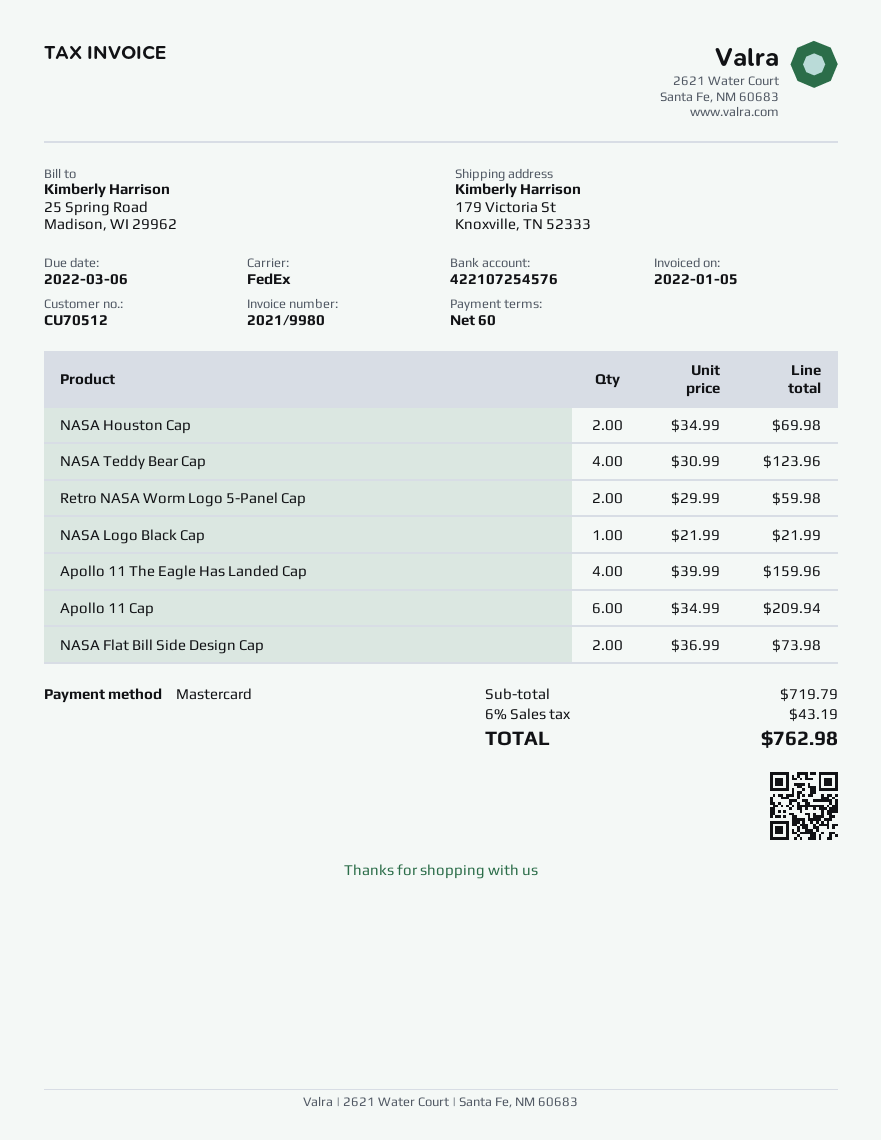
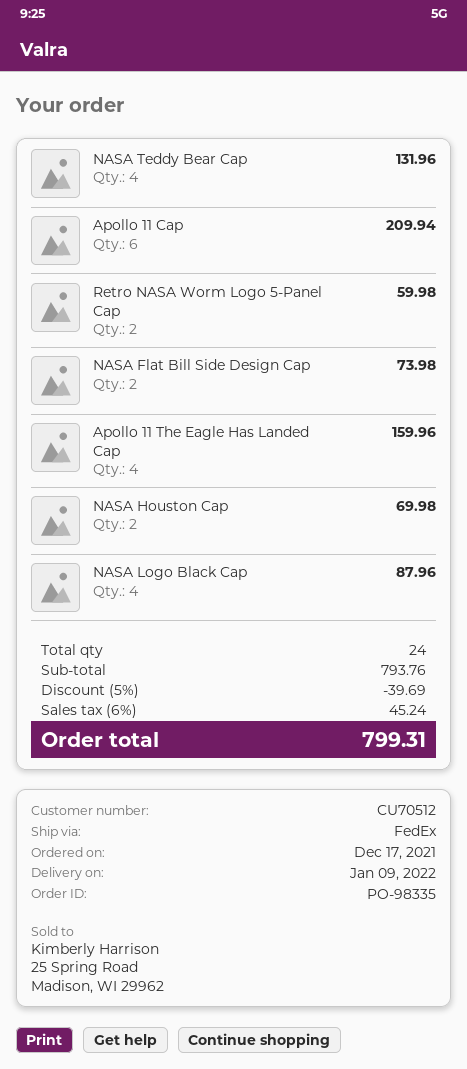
NASA Teddy Bear Cap: 4 for 123.96 -> 4 for 131.96
NASA Logo Black Cap: 1 for 21.99 -> 4 for 87.96
subtotal: 719.79 -> 793.76
discount: none -> 5% = 39.69
tax: 6% = 43.19 -> 6% = 45.24
total: 762.98 -> 799.31

